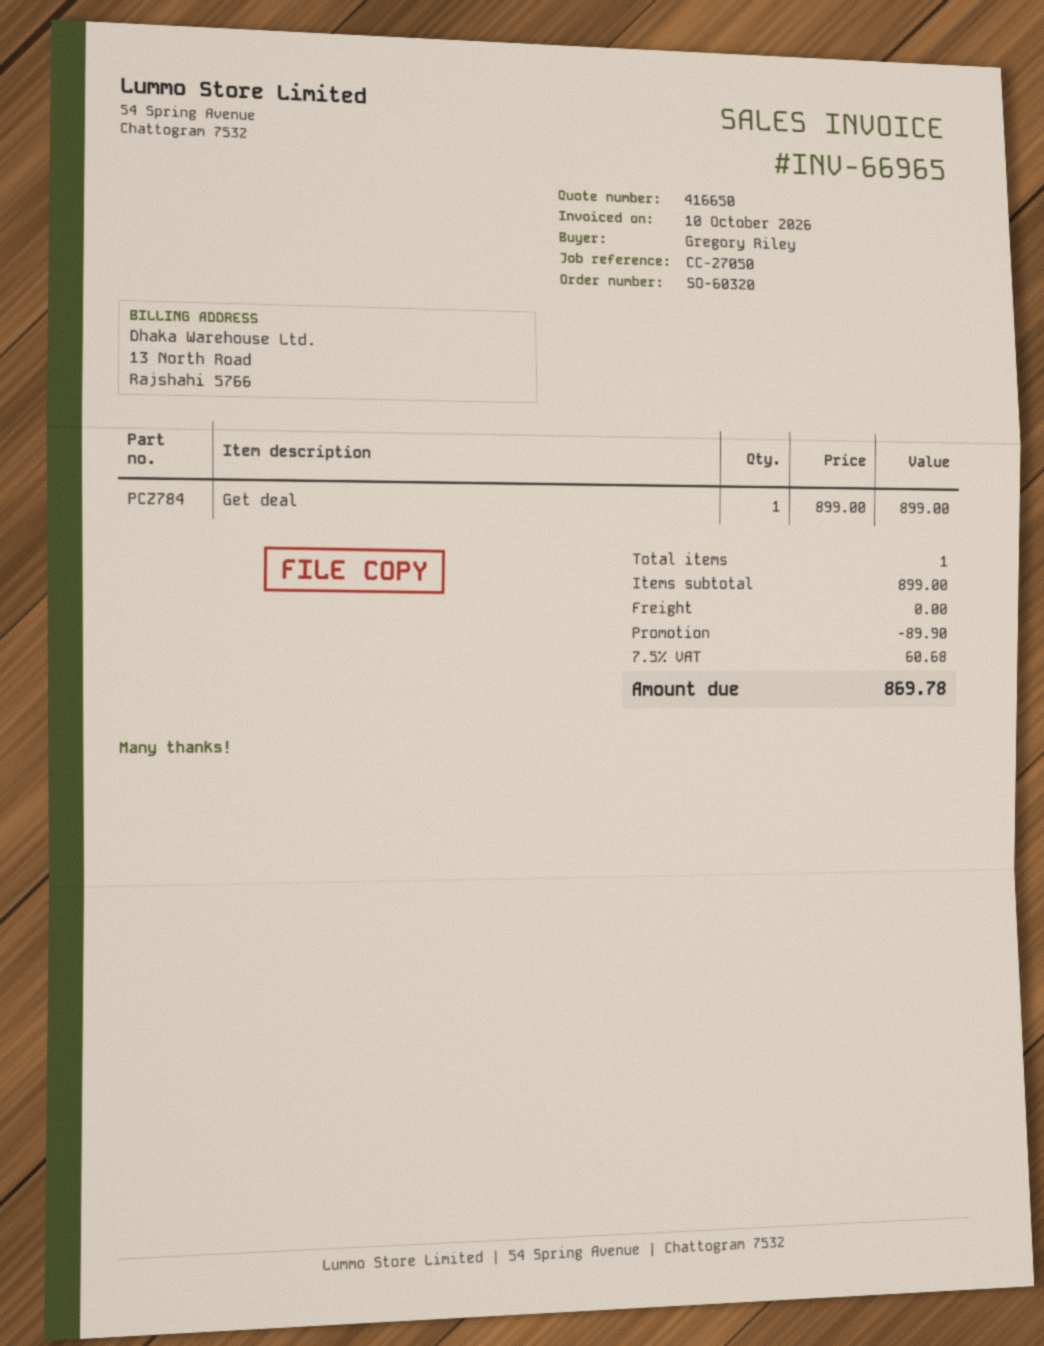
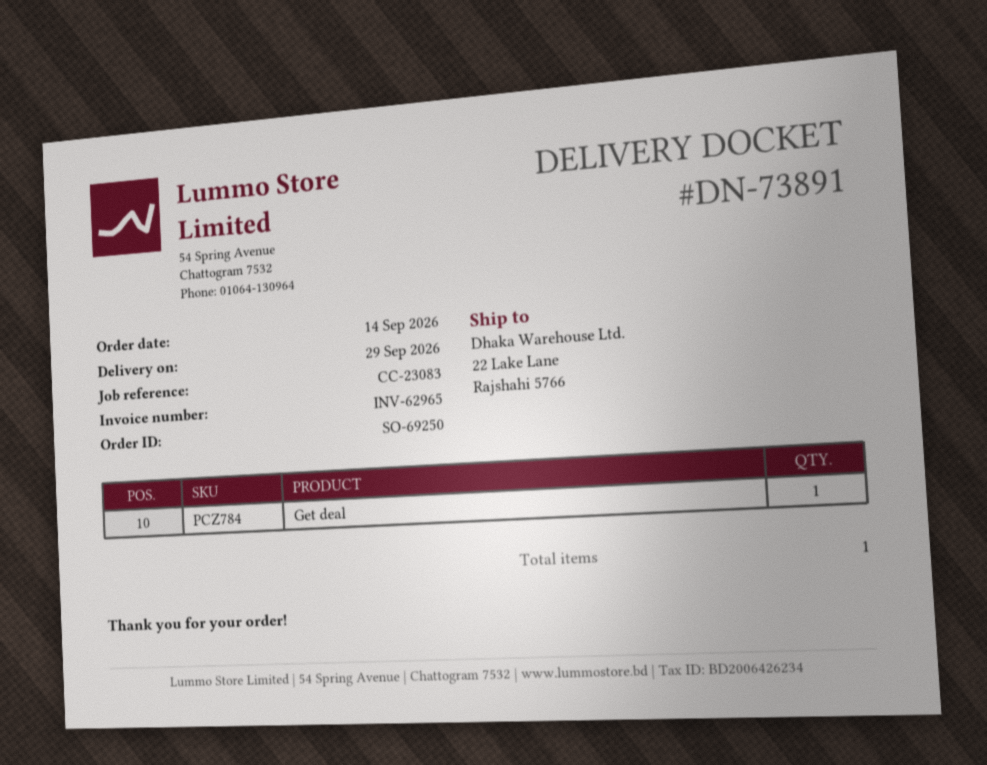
order number: SO-60320 -> SO-69250
invoice number: INV-66965 -> INV-62965
reference: CC-27050 -> CC-23083

